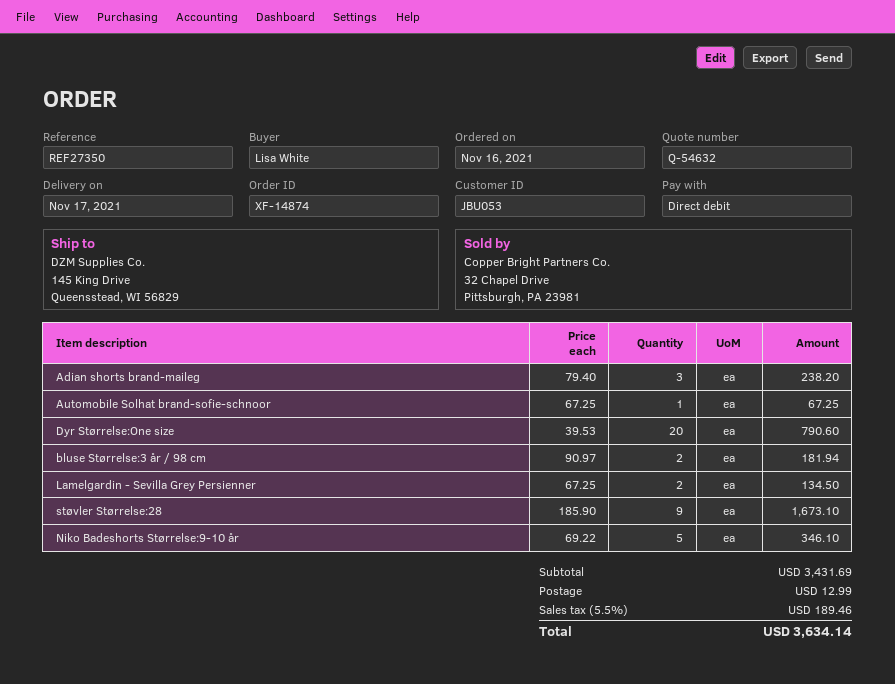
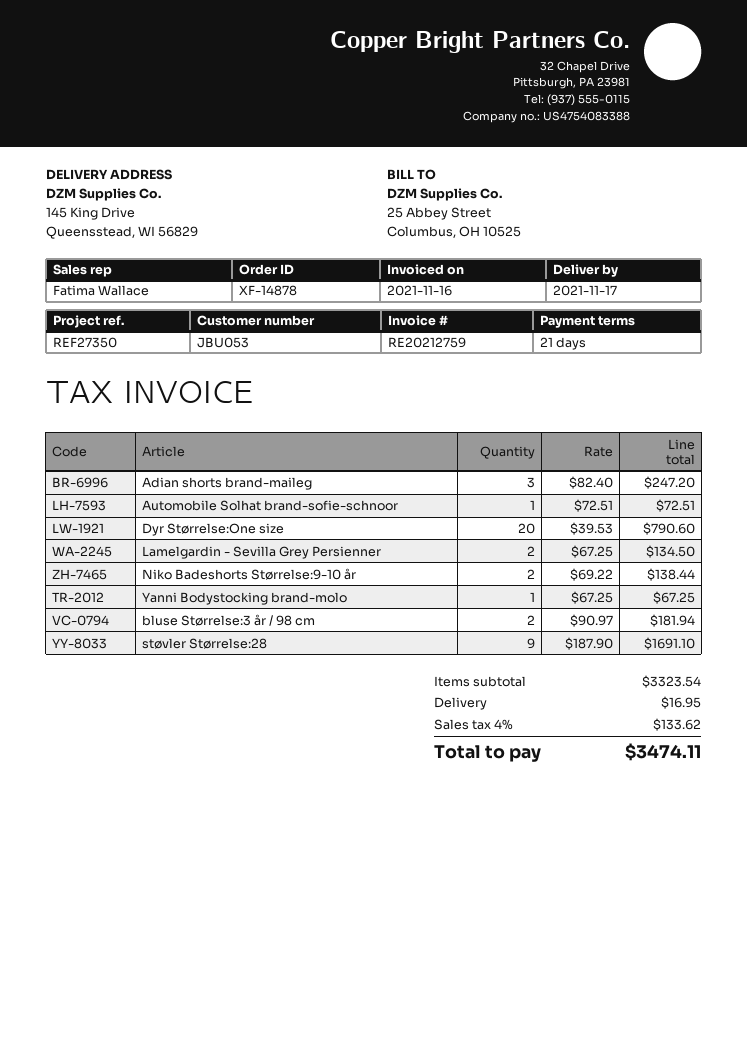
order number: XF-14874 -> XF-14878
Adian shorts brand-maileg: 3 x 79.40 = 238.20 -> 3 x 82.40 = 247.20
Automobile Solhat brand-sofie-schnoor: 1 x 67.25 = 67.25 -> 1 x 72.51 = 72.51
støvler Størrelse:28: 9 x 185.90 = 1673.10 -> 9 x 187.90 = 1691.10
Niko Badeshorts Størrelse:9-10 år: 5 x 69.22 = 346.10 -> 2 x 69.22 = 138.44
Yanni Bodystocking brand-molo: none -> 1 x 67.25 = 67.25
subtotal: 3431.69 -> 3323.54
shipping: 12.99 -> 16.95
tax: 5.5% = 189.46 -> 4% = 133.62
total: 3634.14 -> 3474.11

